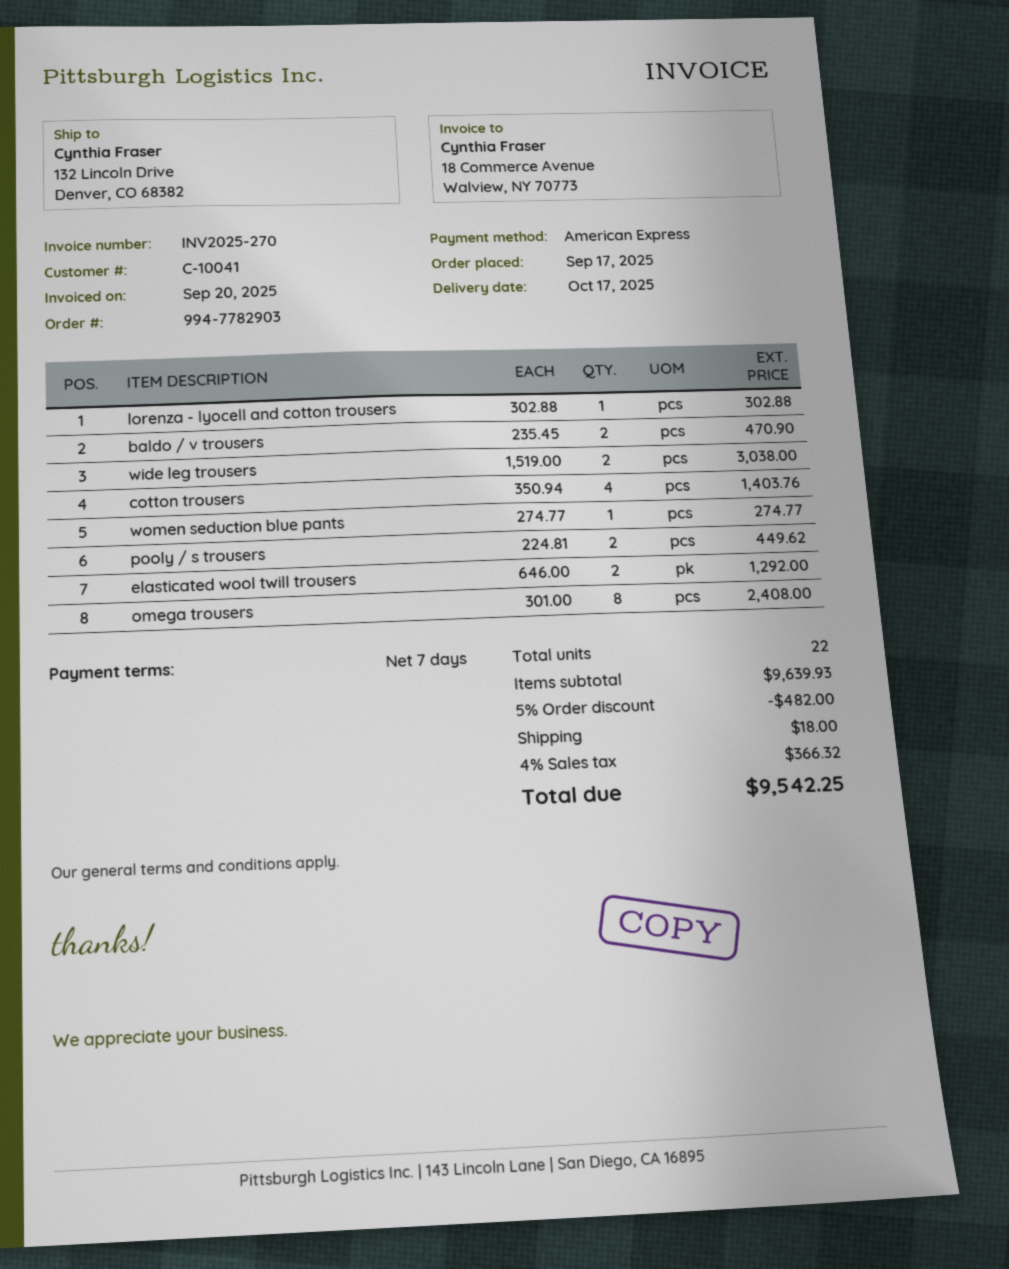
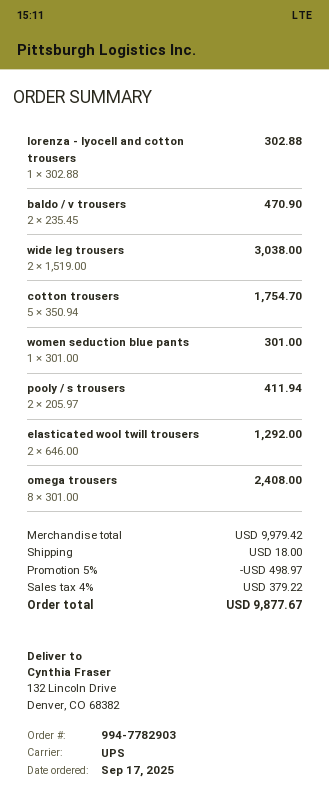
cotton trousers: 4 x 350.94 = 1403.76 -> 5 x 350.94 = 1754.70
women seduction blue pants: 1 x 274.77 = 274.77 -> 1 x 301.00 = 301.00
pooly / s trousers: 2 x 224.81 = 449.62 -> 2 x 205.97 = 411.94
subtotal: 9639.93 -> 9979.42
discount: 5% = 482.00 -> 5% = 498.97
tax: 4% = 366.32 -> 4% = 379.22
total: 9542.25 -> 9877.67

